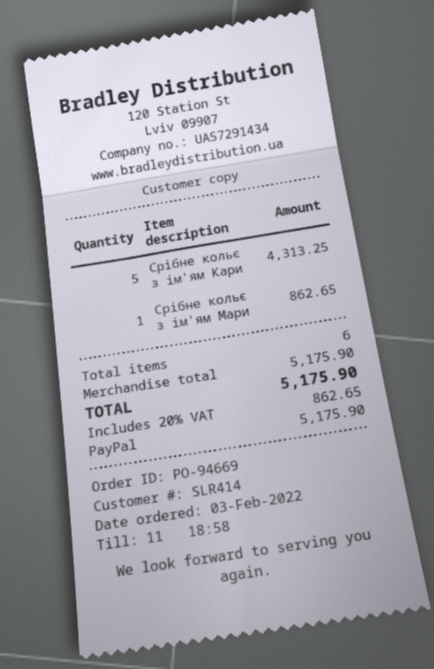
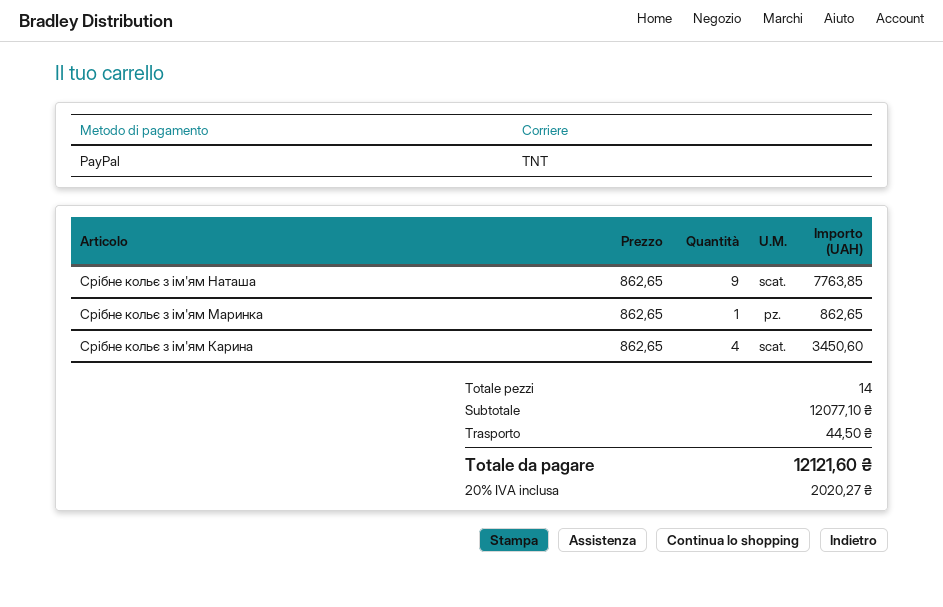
Срібне кольє з ім'ям Кари: 5 for 4313.25 -> 4 for 3450.60
Срібне кольє з ім'ям Наташа: none -> 9 for 7763.85
total quantity: 6 -> 14
subtotal: 5175.90 -> 12077.10
shipping: none -> 44.50
tax: 20% = 862.65 -> 20% = 2020.27
total: 5175.90 -> 12121.60

